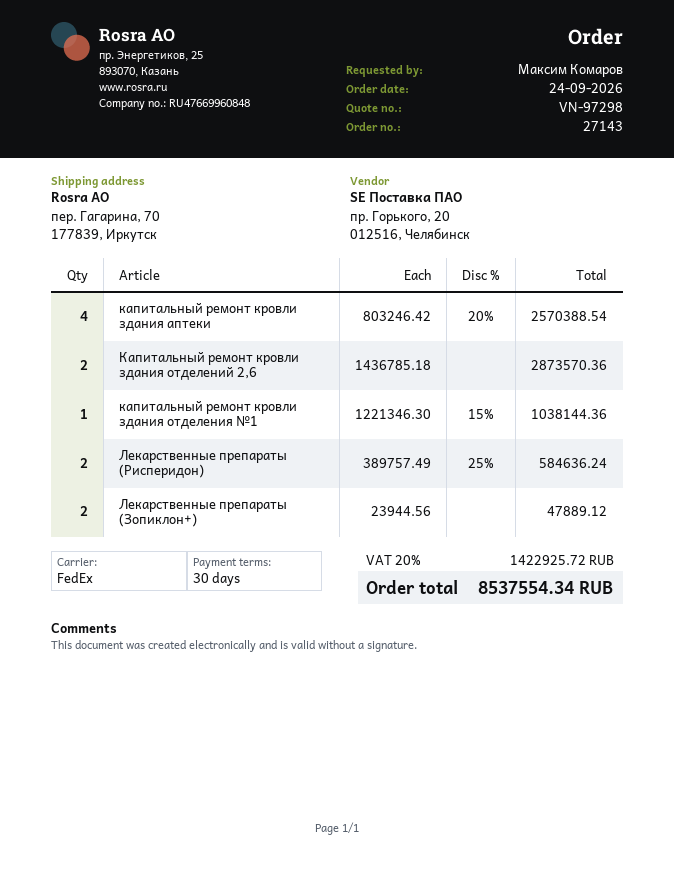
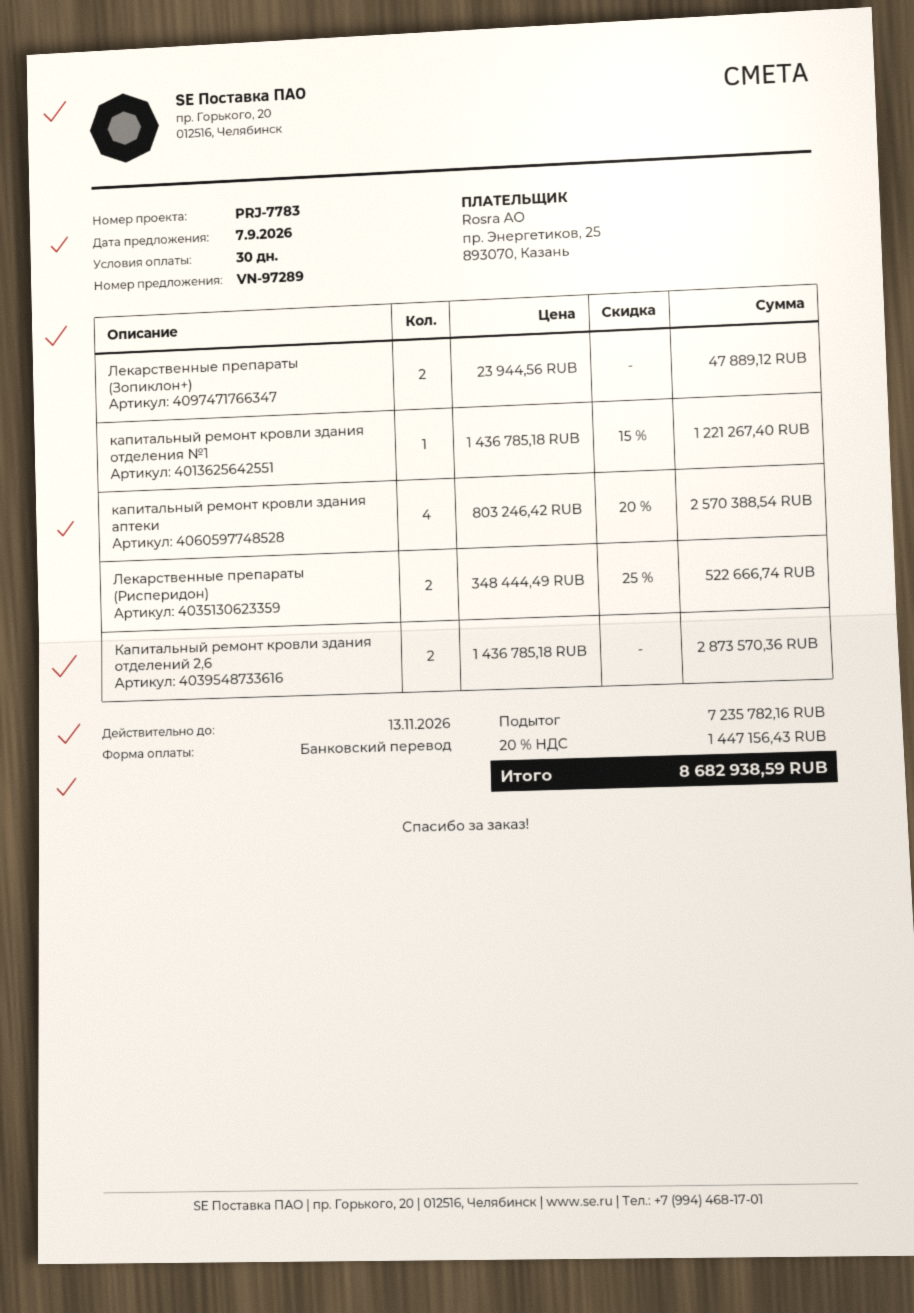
quote number: VN-97298 -> VN-97289
капитальный ремонт кровли здания отделения №1: 1 x 1221346.30 - 15% = 1038144.36 -> 1 x 1436785.18 - 15% = 1221267.40
Лекарственные препараты (Рисперидон): 2 x 389757.49 - 25% = 584636.24 -> 2 x 348444.49 - 25% = 522666.74
tax: 20% = 1422925.72 -> 20% = 1447156.43
total: 8537554.34 -> 8682938.59

